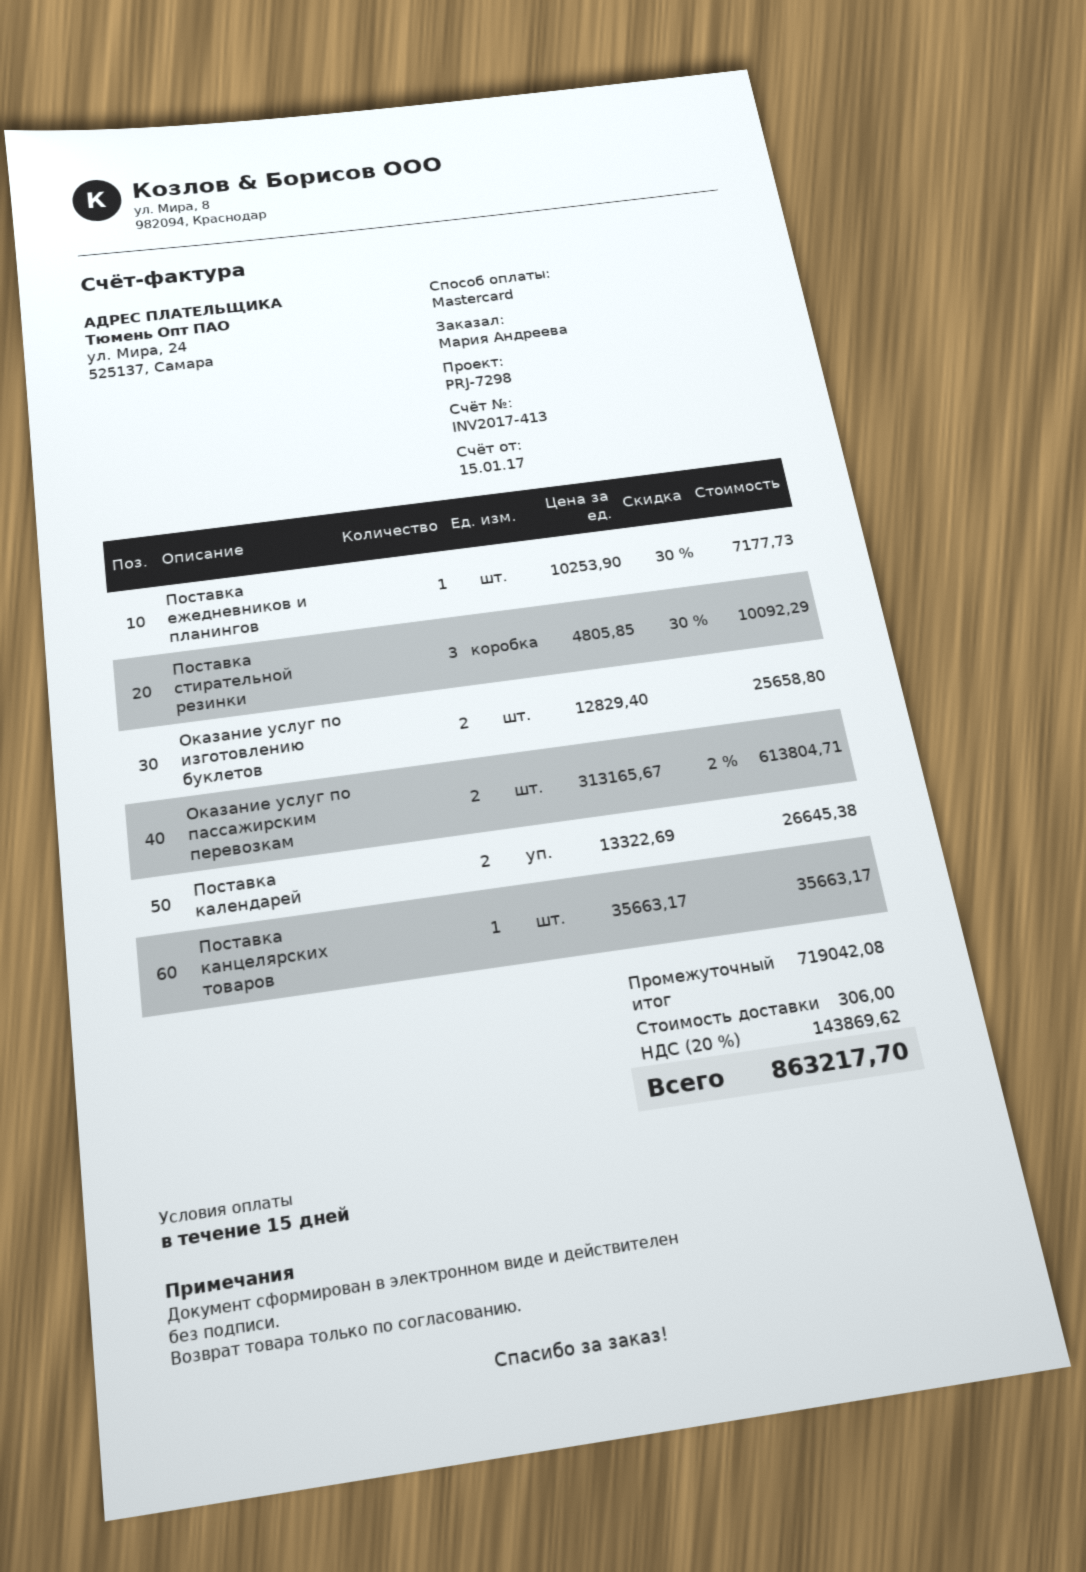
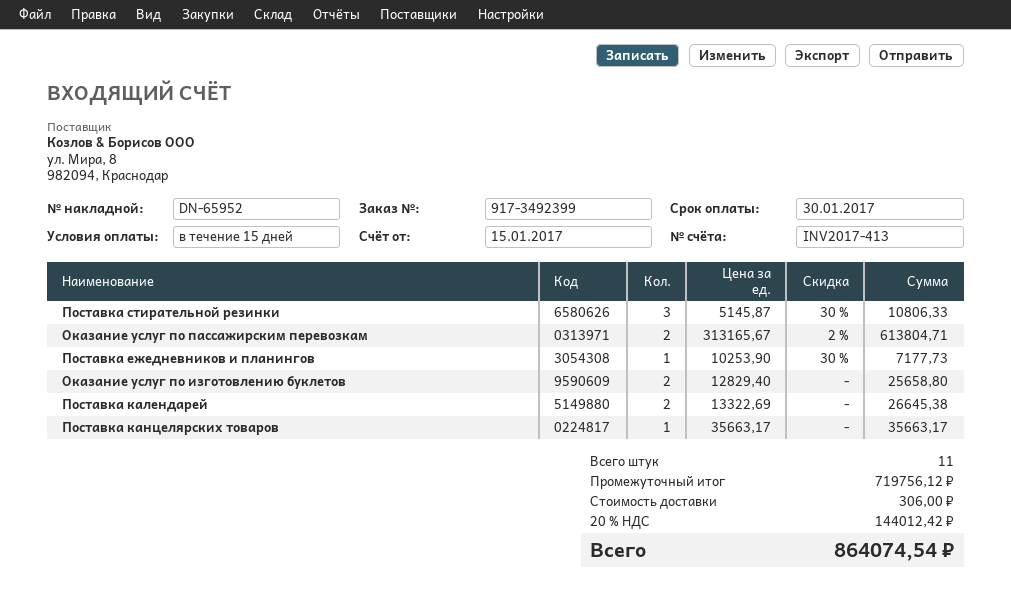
Поставка стирательной резинки: 3 x 4805.85 - 30% = 10092.29 -> 3 x 5145.87 - 30% = 10806.33
subtotal: 719042.08 -> 719756.12
tax: 20% = 143869.62 -> 20% = 144012.42
total: 863217.70 -> 864074.54

